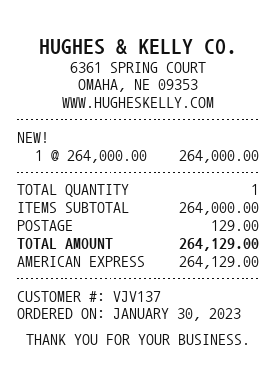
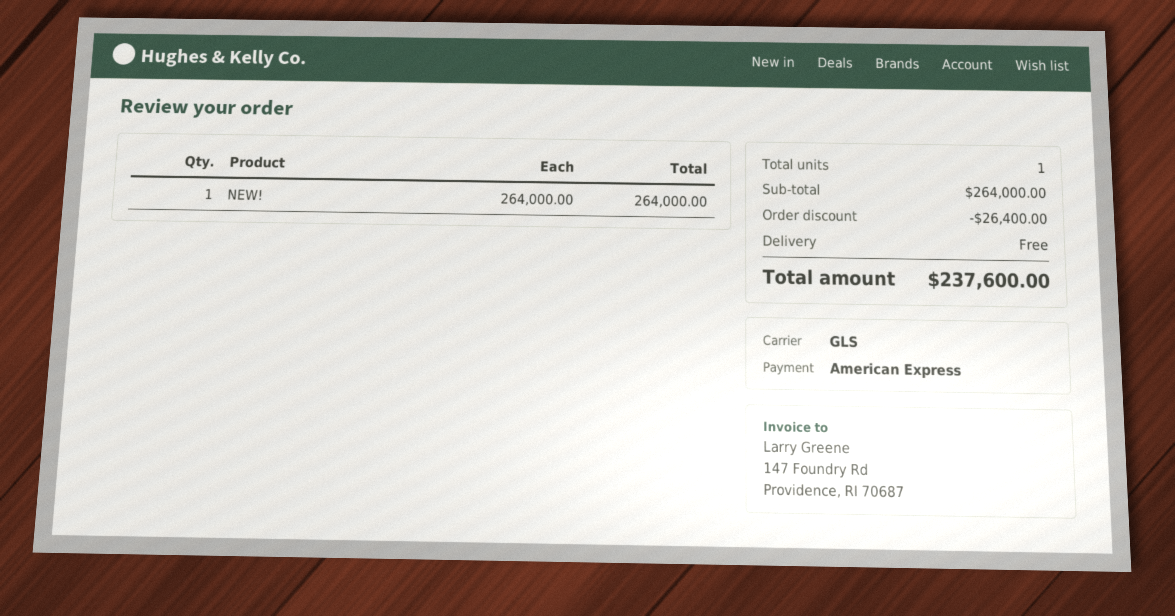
discount: none -> 26400.00
shipping: 129.00 -> 0.00
total: 264129.00 -> 237600.00

